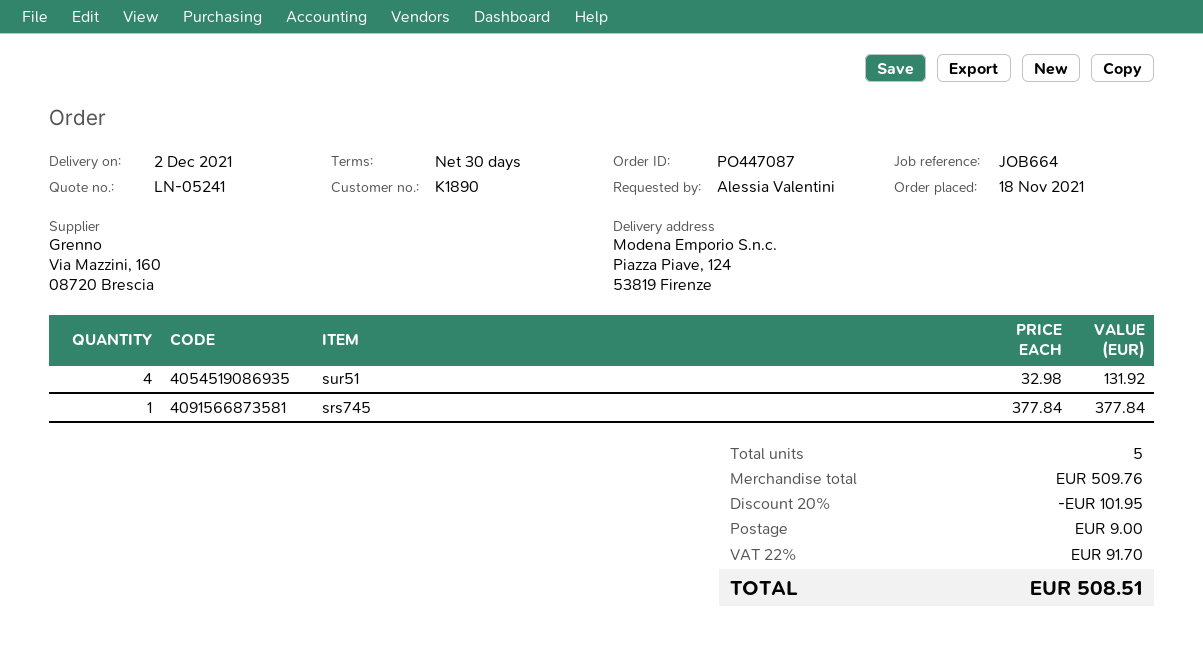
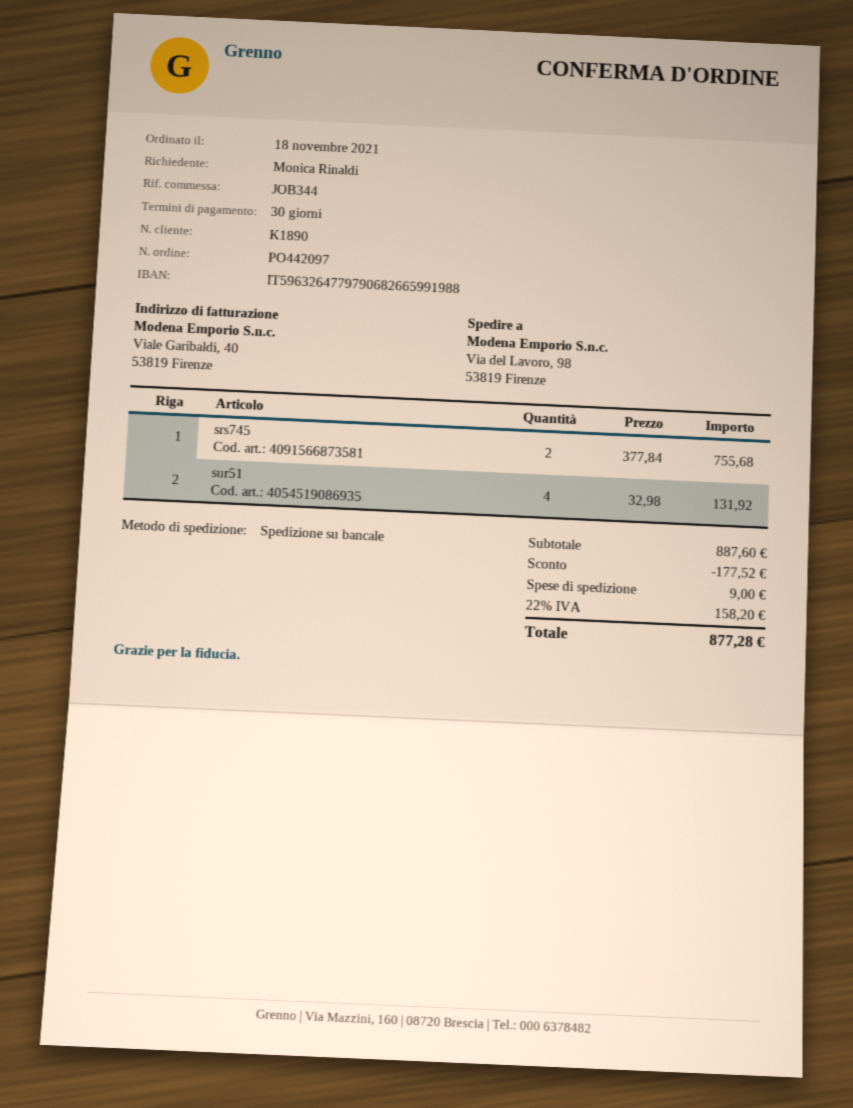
order number: PO447087 -> PO442097
reference: JOB664 -> JOB344
ordered by: Alessia Valentini -> Monica Rinaldi
ship to: Piazza Piave, 124, 53819 Firenze -> Via del Lavoro, 98, 53819 Firenze
srs745: 1 x 377.84 = 377.84 -> 2 x 377.84 = 755.68
subtotal: 509.76 -> 887.60
discount: 101.95 -> 177.52
tax: 22% = 91.70 -> 22% = 158.20
total: 508.51 -> 877.28

